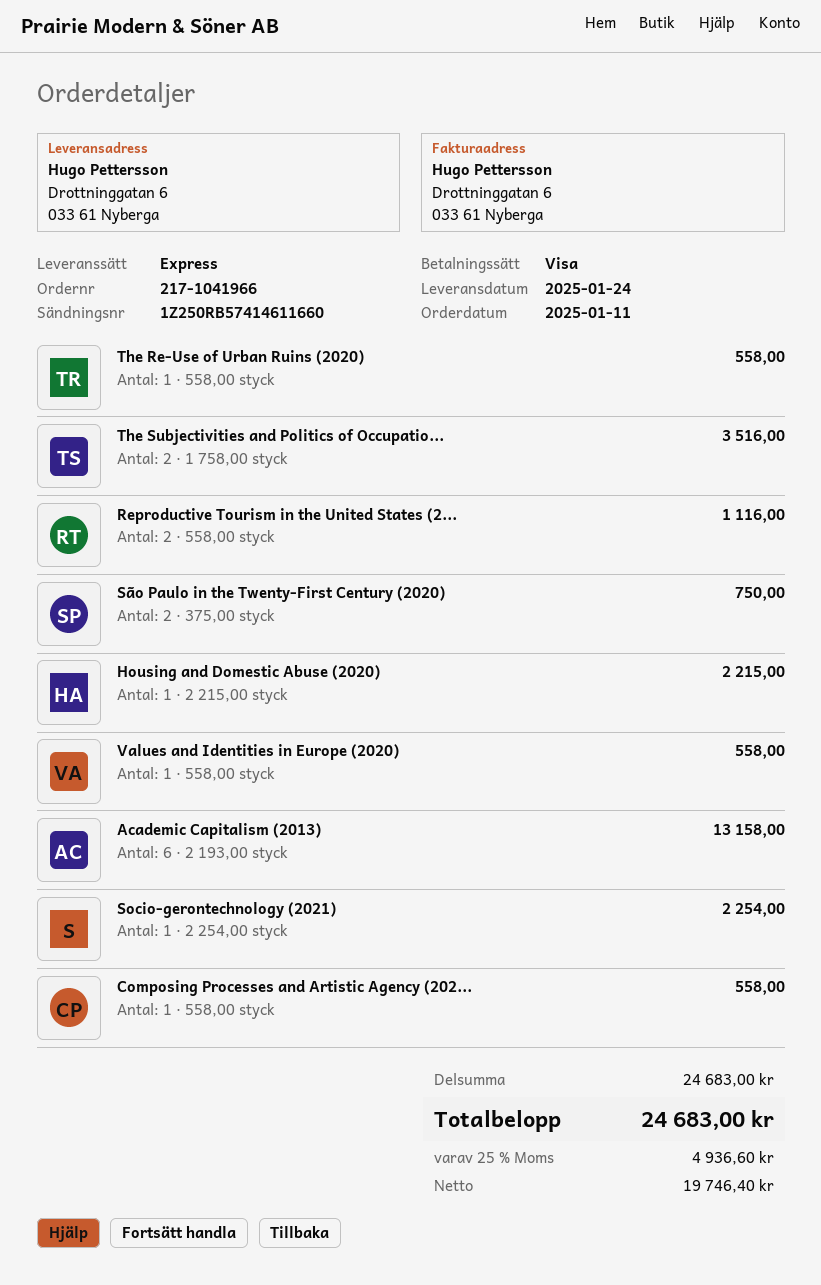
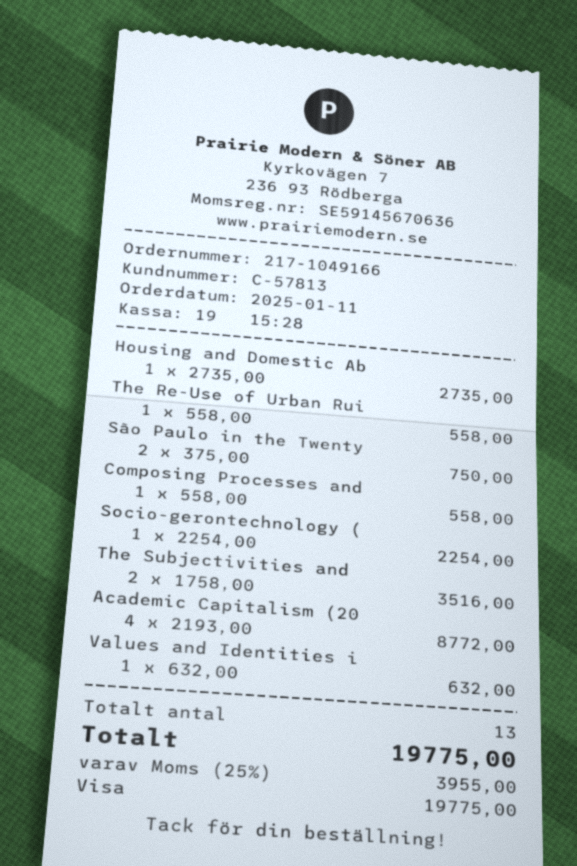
order number: 217-1041966 -> 217-1049166
Reproductive Tourism in the United States (2...: 2 x 558.00 = 1116.00 -> none
Housing and Domestic Abuse (2020): 1 x 2215.00 = 2215.00 -> 1 x 2735.00 = 2735.00
Values and Identities in Europe (2020): 1 x 558.00 = 558.00 -> 1 x 632.00 = 632.00
Academic Capitalism (2013): 6 x 2193.00 = 13158.00 -> 4 x 2193.00 = 8772.00
tax: 25% = 4936.60 -> 25% = 3955.00
total: 24683.00 -> 19775.00

